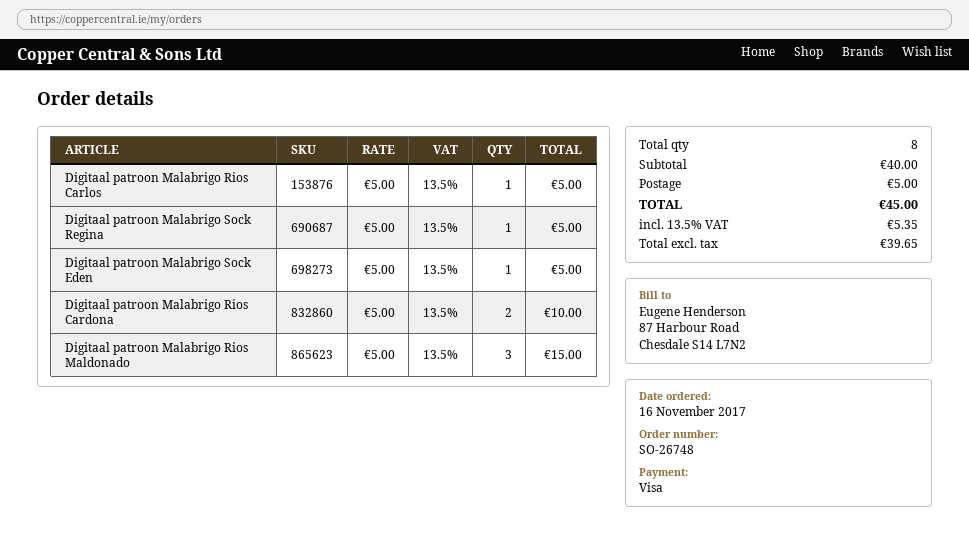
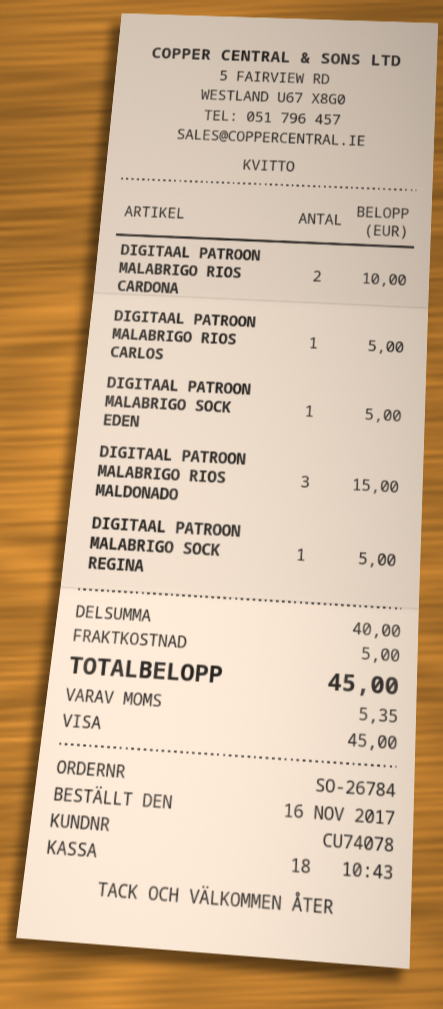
order number: SO-26748 -> SO-26784

